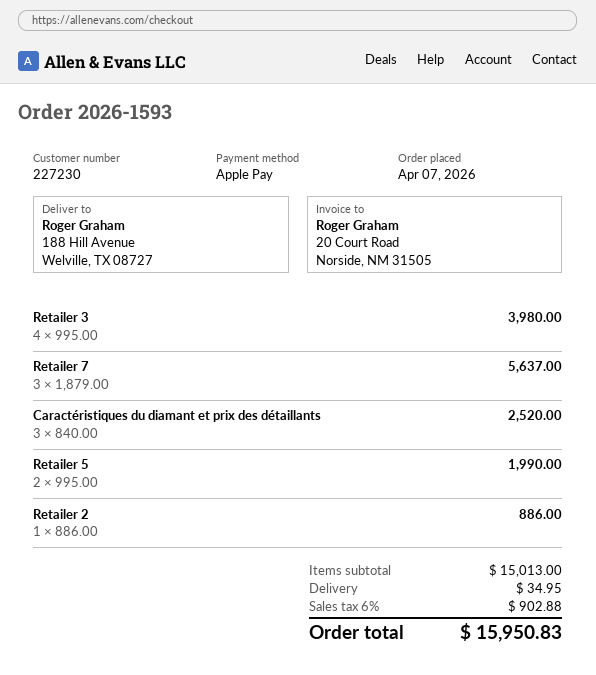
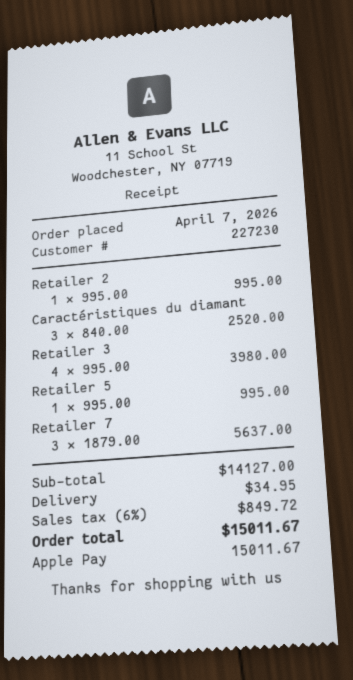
Retailer 5: 2 x 995.00 = 1990.00 -> 1 x 995.00 = 995.00
Retailer 2: 1 x 886.00 = 886.00 -> 1 x 995.00 = 995.00
subtotal: 15013.00 -> 14127.00
tax: 6% = 902.88 -> 6% = 849.72
total: 15950.83 -> 15011.67

